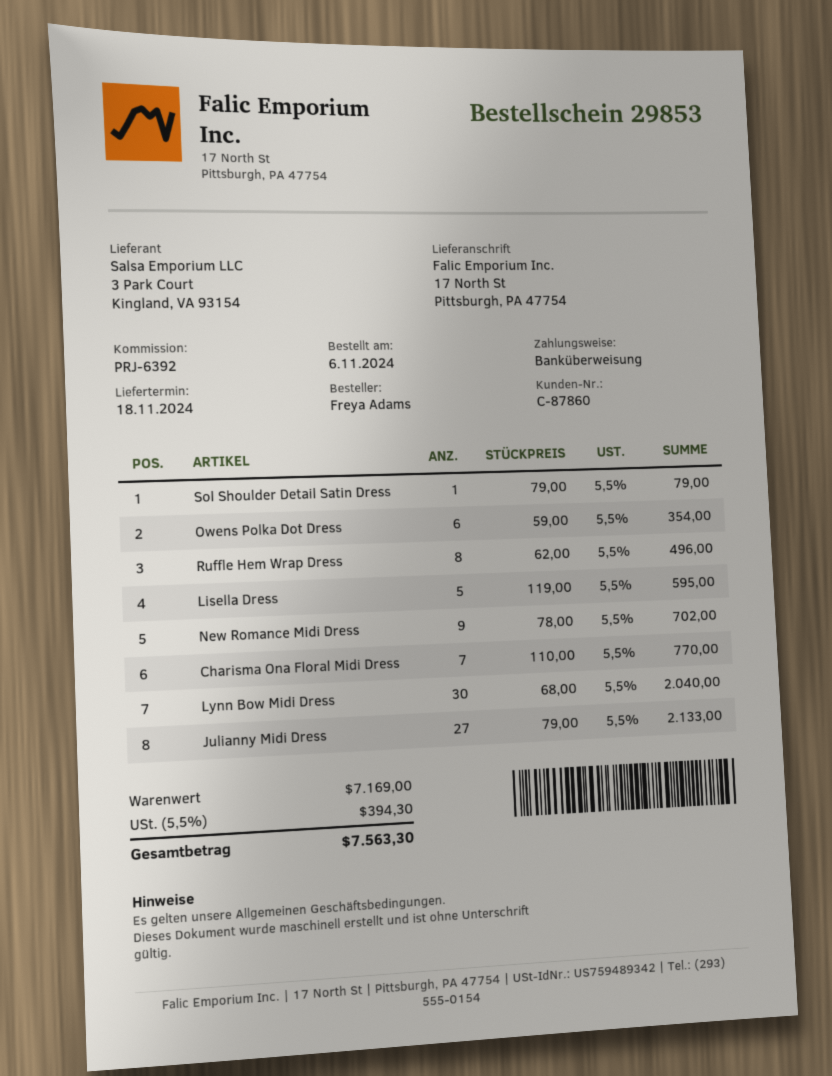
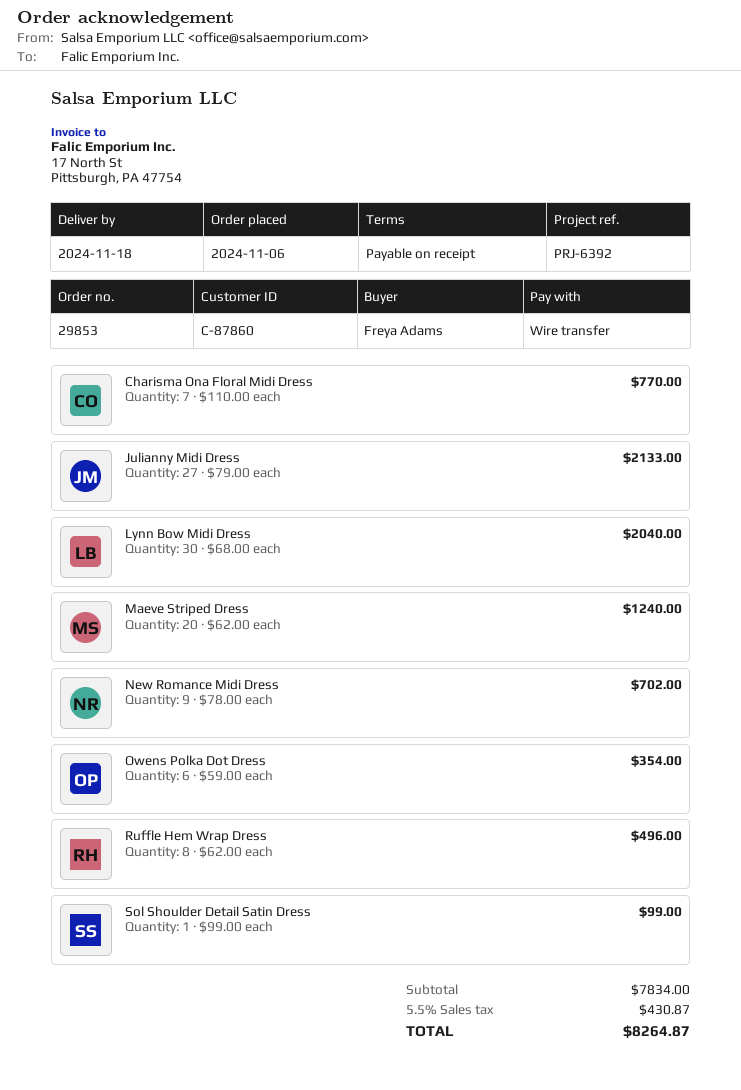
Sol Shoulder Detail Satin Dress: 1 x 79.00 = 79.00 -> 1 x 99.00 = 99.00
Lisella Dress: 5 x 119.00 = 595.00 -> none
Maeve Striped Dress: none -> 20 x 62.00 = 1240.00
subtotal: 7169.00 -> 7834.00
tax: 5.5% = 394.30 -> 5.5% = 430.87
total: 7563.30 -> 8264.87

